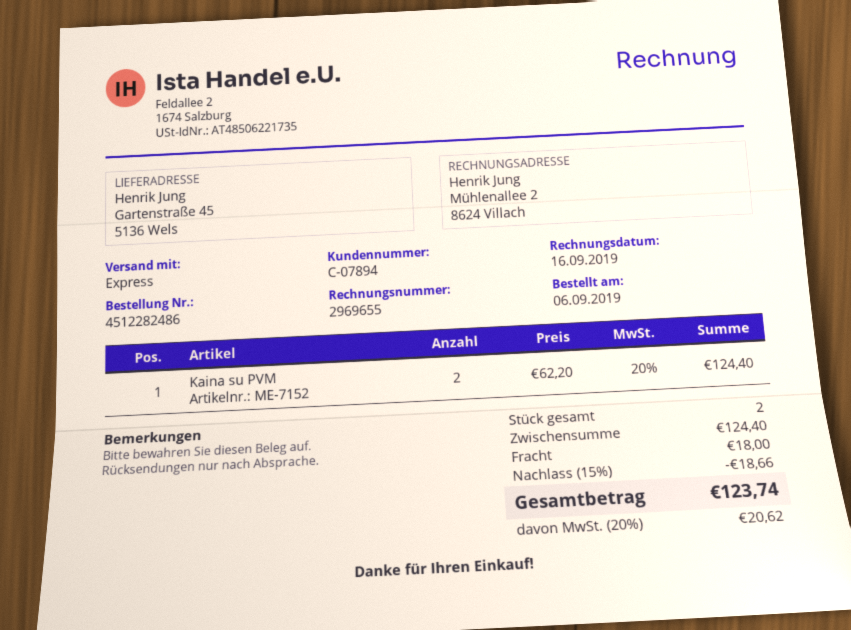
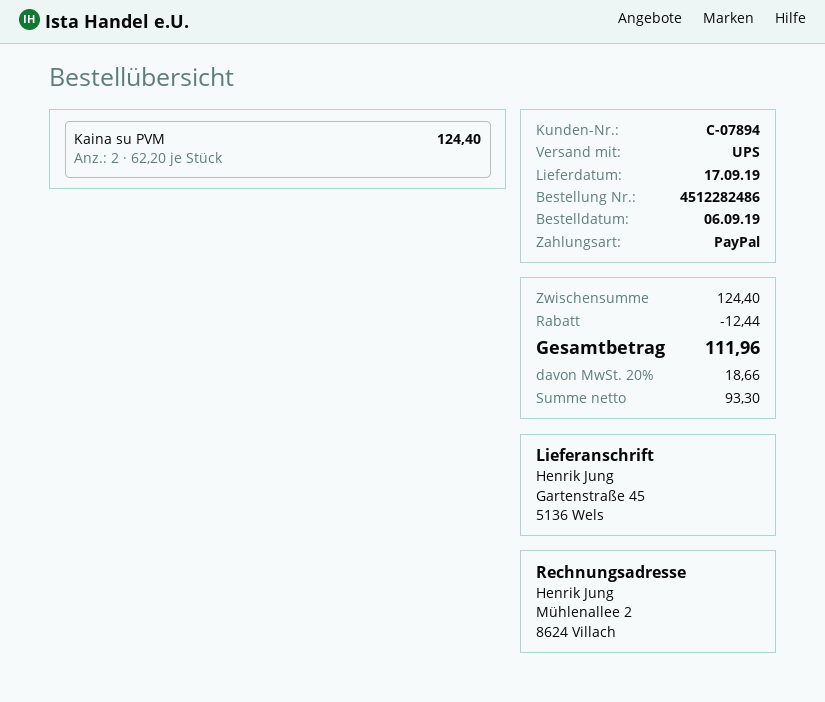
shipping method: express -> UPS
discount: 18.66 -> 12.44
shipping: 18.00 -> none
tax: 20% = 20.62 -> 20% = 18.66
total: 123.74 -> 111.96

